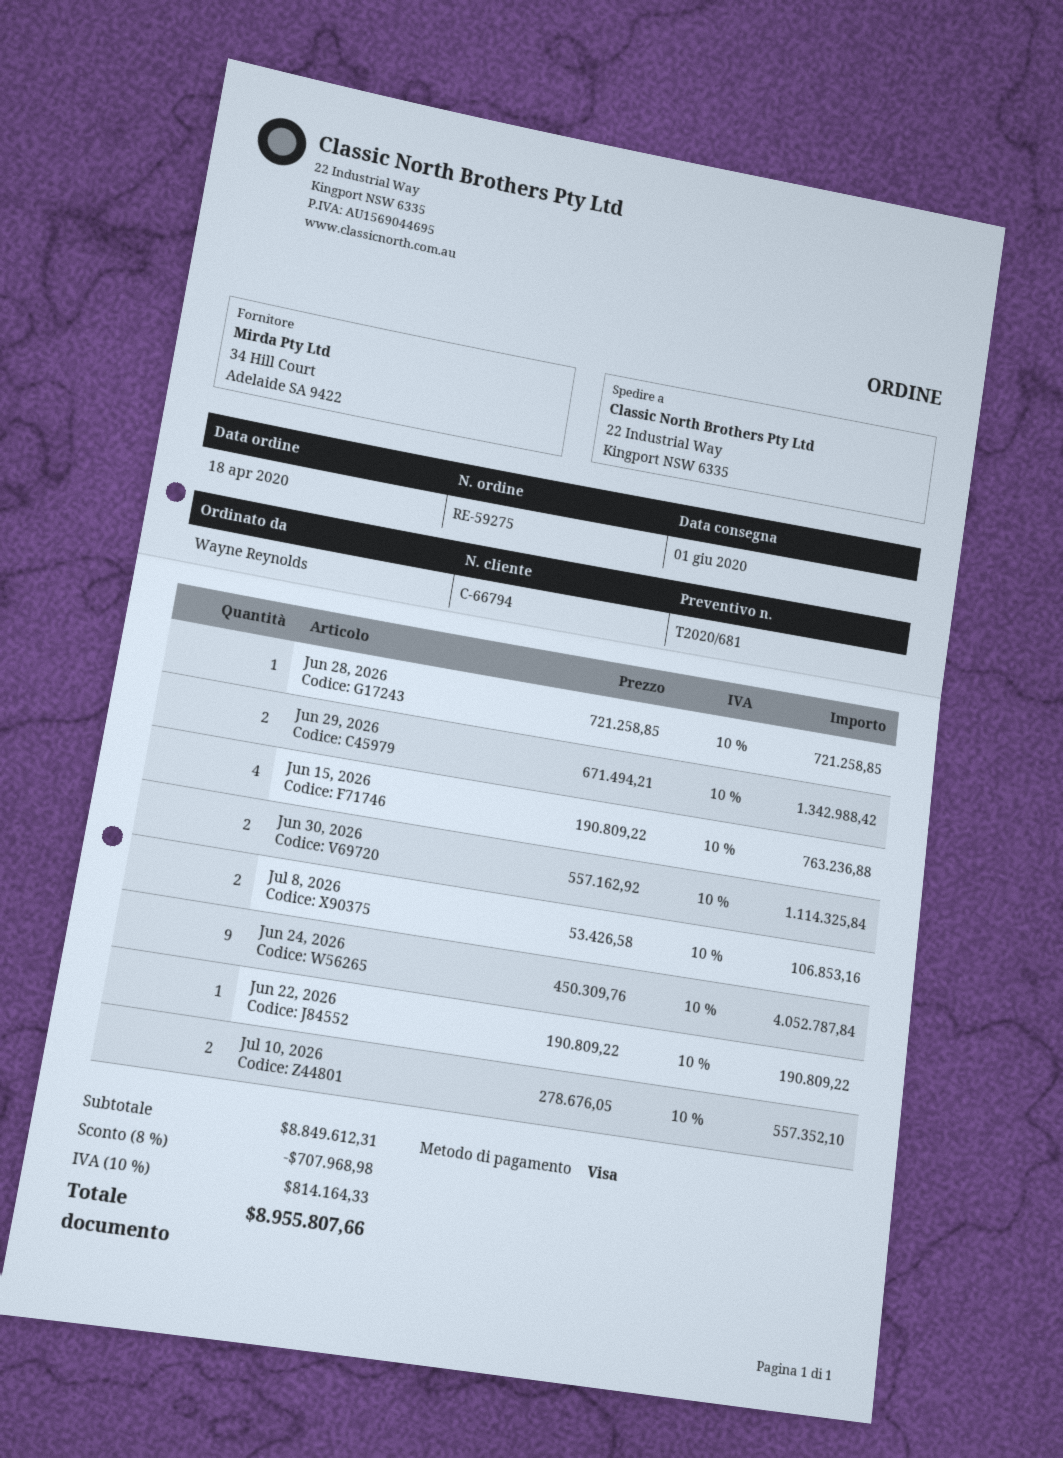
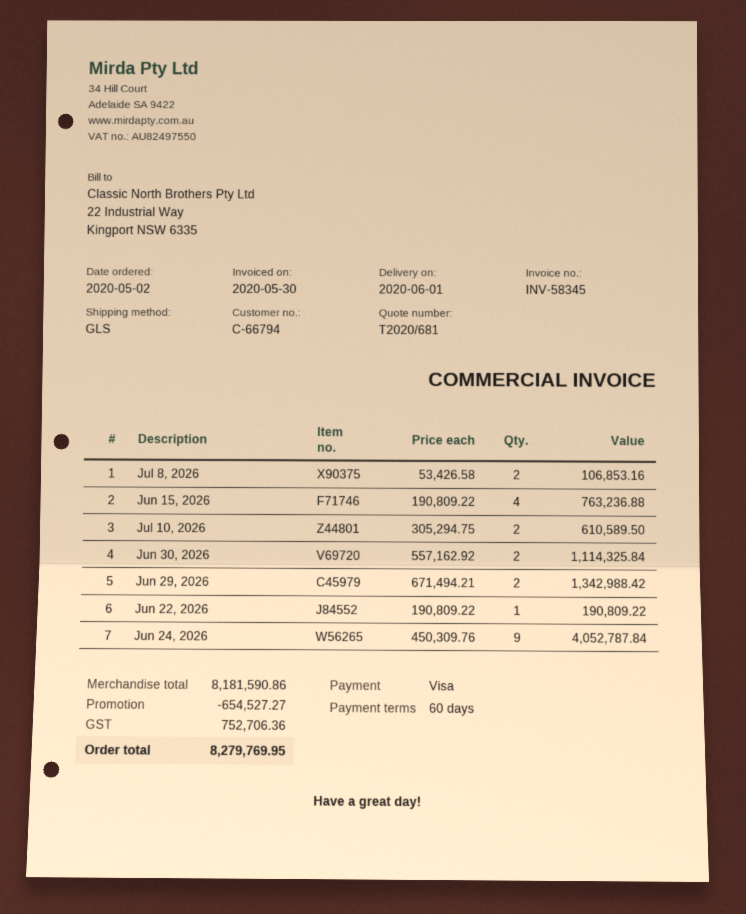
order date: 2020-04-18 -> 2020-05-02
Jun 28, 2026: 1 x 721258.85 = 721258.85 -> none
Jul 10, 2026: 2 x 278676.05 = 557352.10 -> 2 x 305294.75 = 610589.50
subtotal: 8849612.31 -> 8181590.86
discount: 707968.98 -> 654527.27
tax: 814164.33 -> 752706.36
total: 8955807.66 -> 8279769.95

